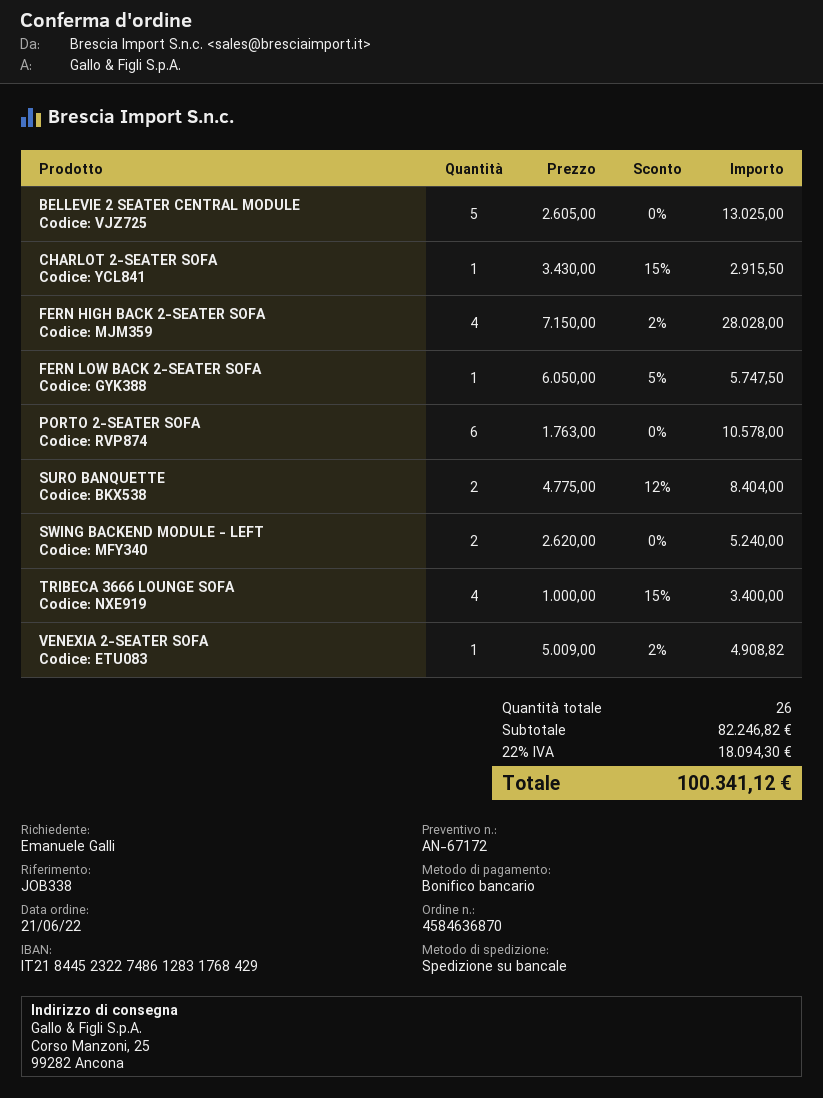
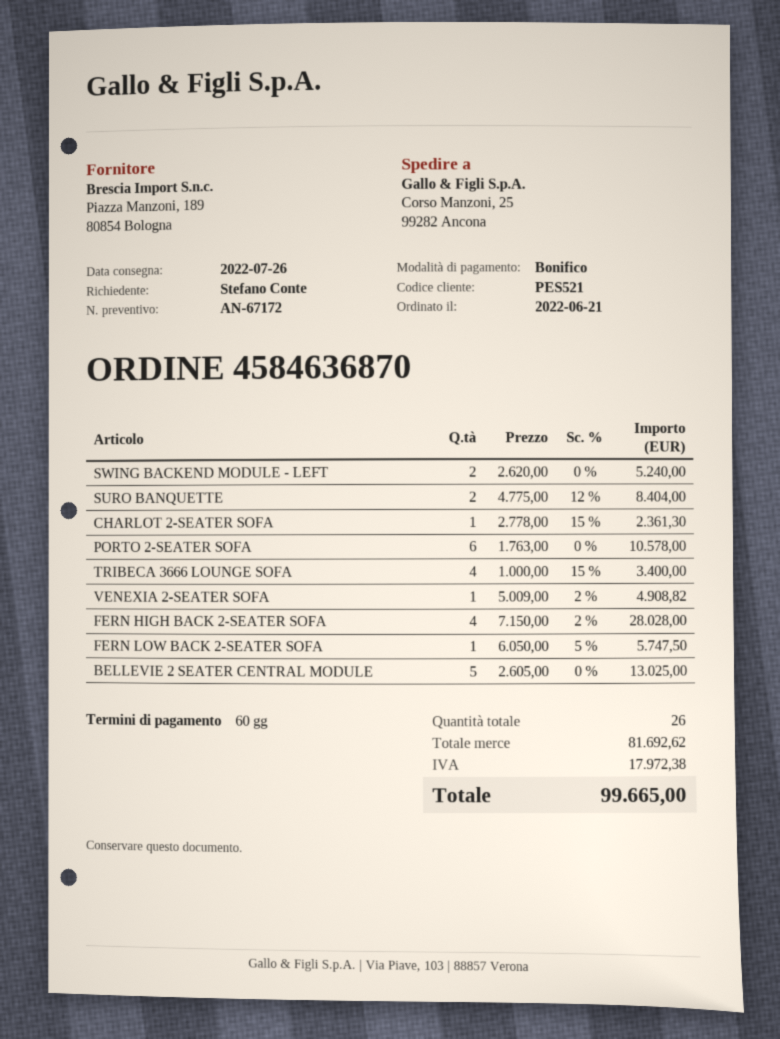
ordered by: Emanuele Galli -> Stefano Conte
CHARLOT 2-SEATER SOFA: 1 x 3430.00 - 15% = 2915.50 -> 1 x 2778.00 - 15% = 2361.30
subtotal: 82246.82 -> 81692.62
tax: 18094.30 -> 17972.38
total: 100341.12 -> 99665.00

